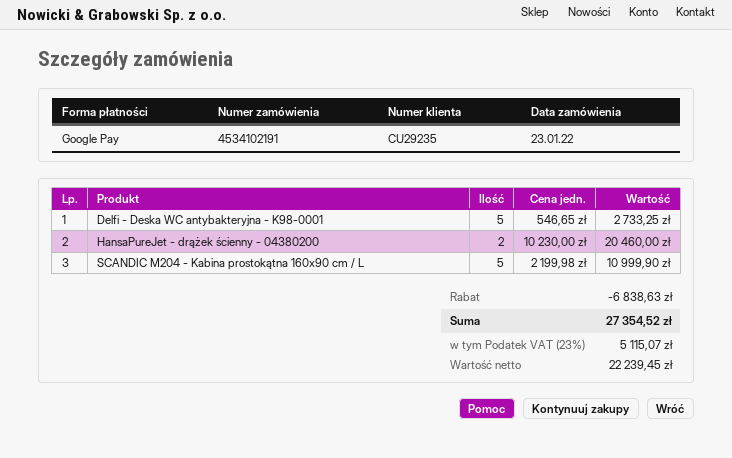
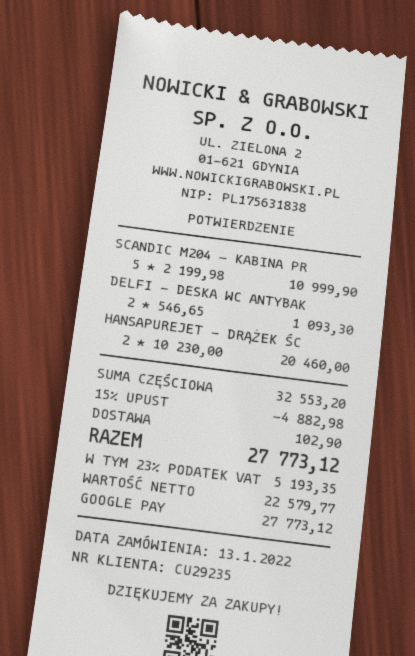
order date: 2022-01-23 -> 2022-01-13
Delfi - Deska WC antybakteryjna - K98-0001: 5 x 546.65 = 2733.25 -> 2 x 546.65 = 1093.30
discount: 6838.63 -> 4882.98
shipping: none -> 102.90
net: 22239.45 -> 22579.77
tax: 23% = 5115.07 -> 23% = 5193.35
total: 27354.52 -> 27773.12

